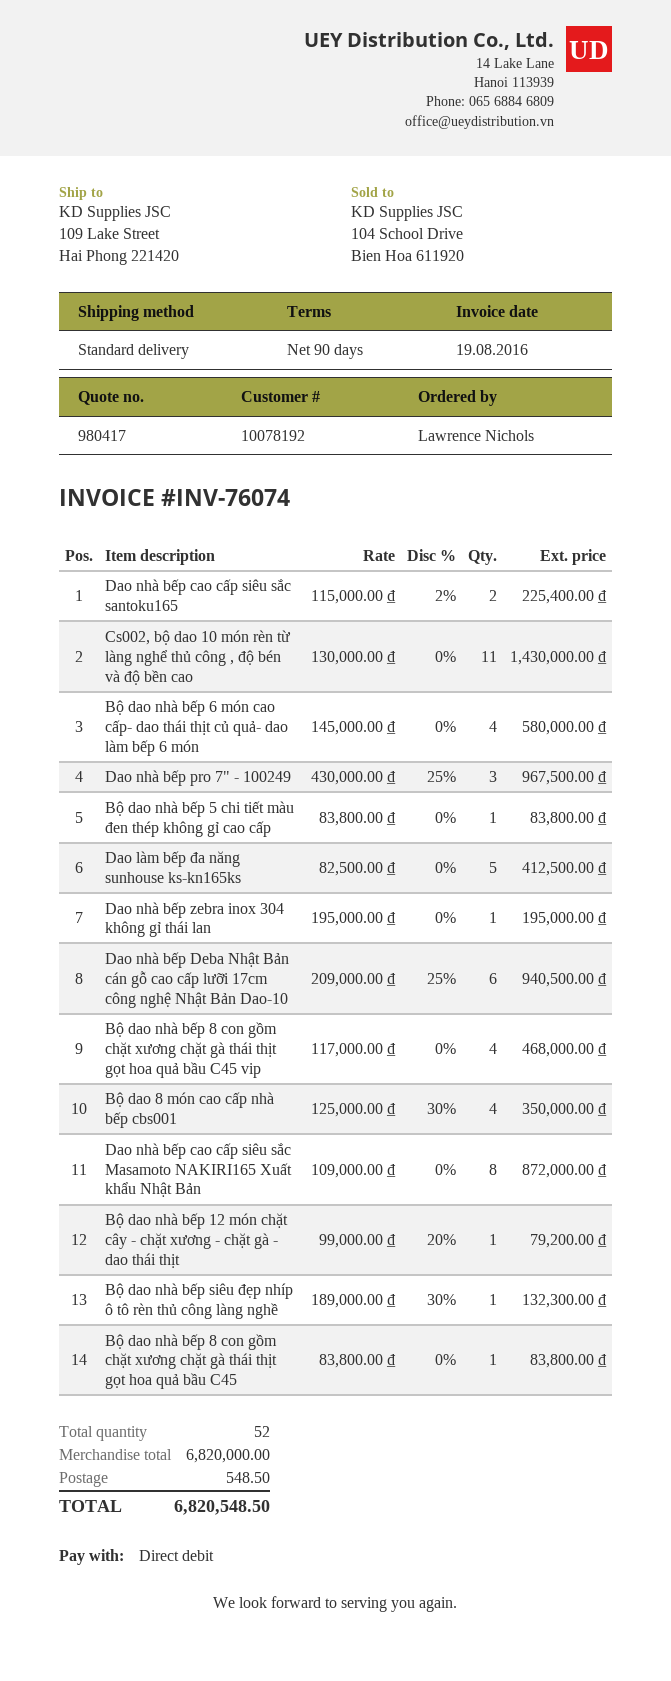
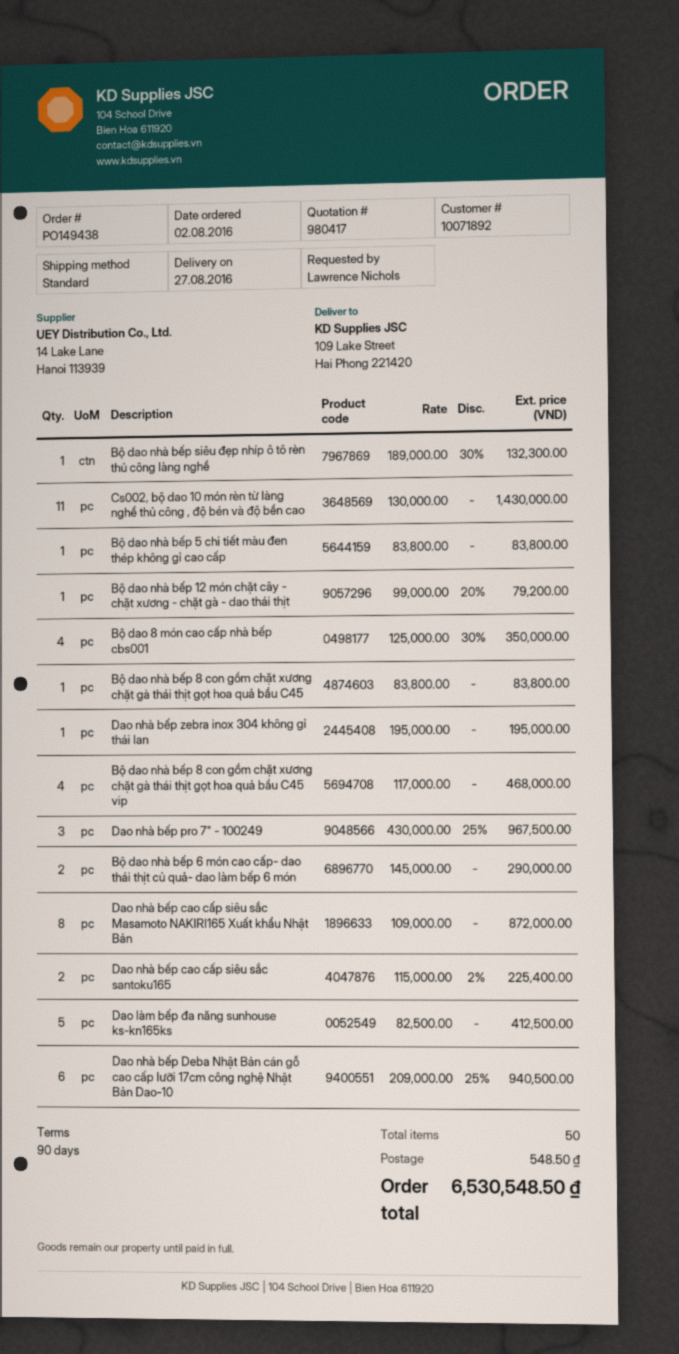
customer number: 10078192 -> 10071892
Bộ dao nhà bếp 6 món cao cấp- dao thái thịt củ quả- dao làm bếp 6 món: 4 x 145000.00 = 580000.00 -> 2 x 145000.00 = 290000.00
total quantity: 52 -> 50
total: 6820548.50 -> 6530548.50

